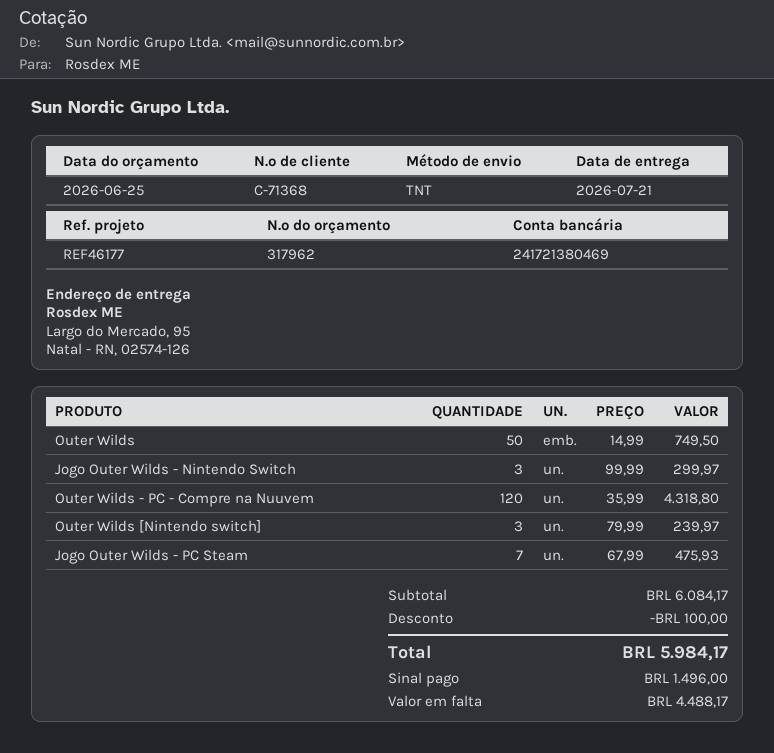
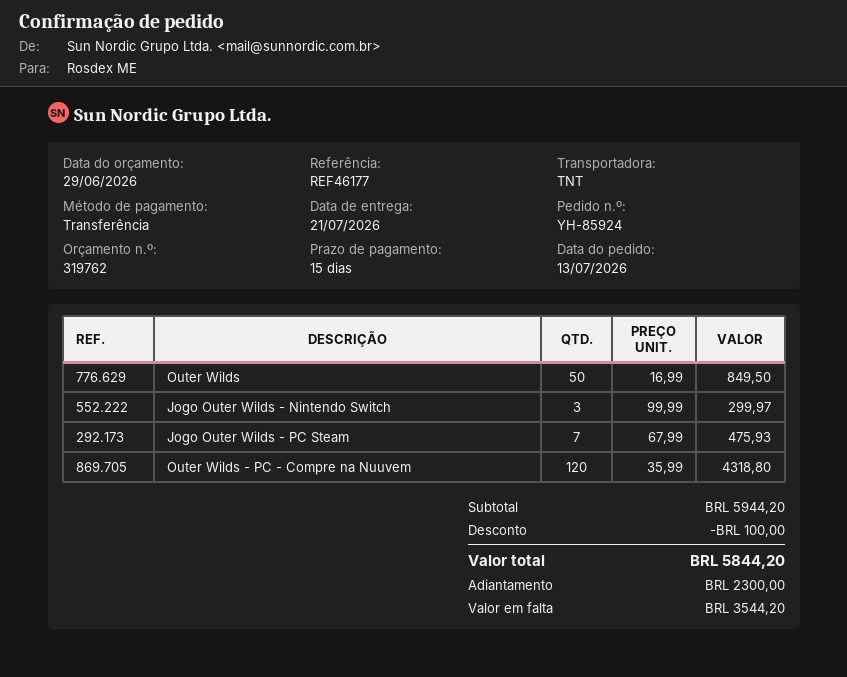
quote number: 317962 -> 319762
quote date: 2026-06-25 -> 2026-06-29
Outer Wilds: 50 x 14.99 = 749.50 -> 50 x 16.99 = 849.50
Outer Wilds [Nintendo switch]: 3 x 79.99 = 239.97 -> none
subtotal: 6084.17 -> 5944.20
total: 5984.17 -> 5844.20
deposit: 1496.00 -> 2300.00
balance: 4488.17 -> 3544.20

